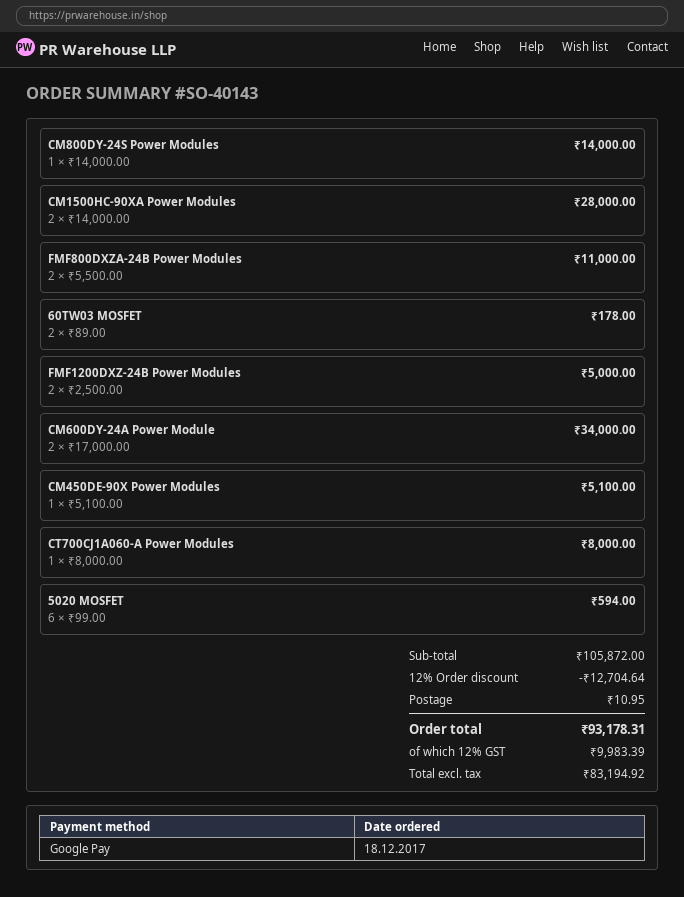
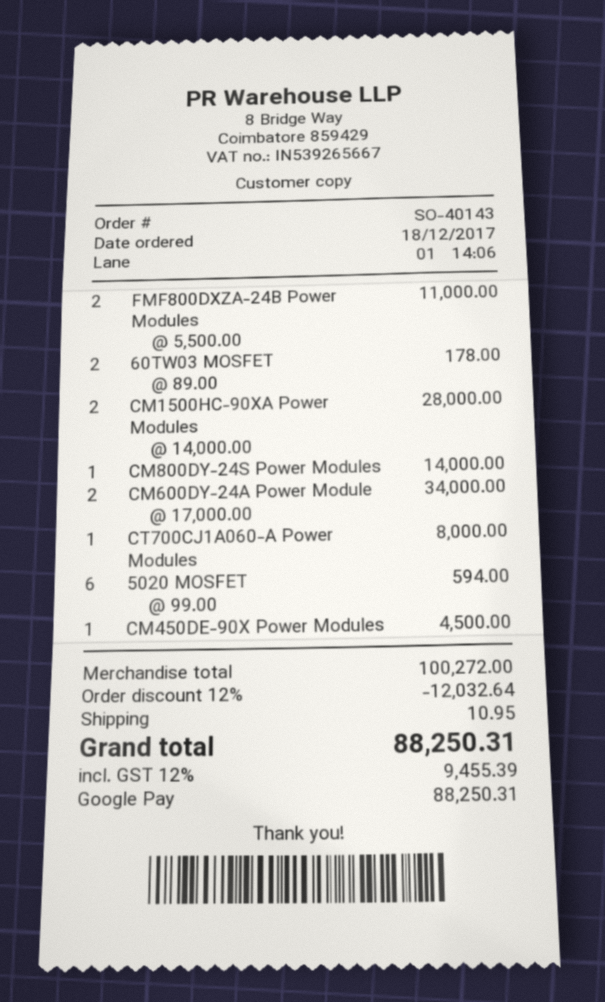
FMF1200DXZ-24B Power Modules: 2 x 2500.00 = 5000.00 -> none
CM450DE-90X Power Modules: 1 x 5100.00 = 5100.00 -> 1 x 4500.00 = 4500.00
subtotal: 105872.00 -> 100272.00
discount: 12% = 12704.64 -> 12% = 12032.64
tax: 12% = 9983.39 -> 12% = 9455.39
total: 93178.31 -> 88250.31

